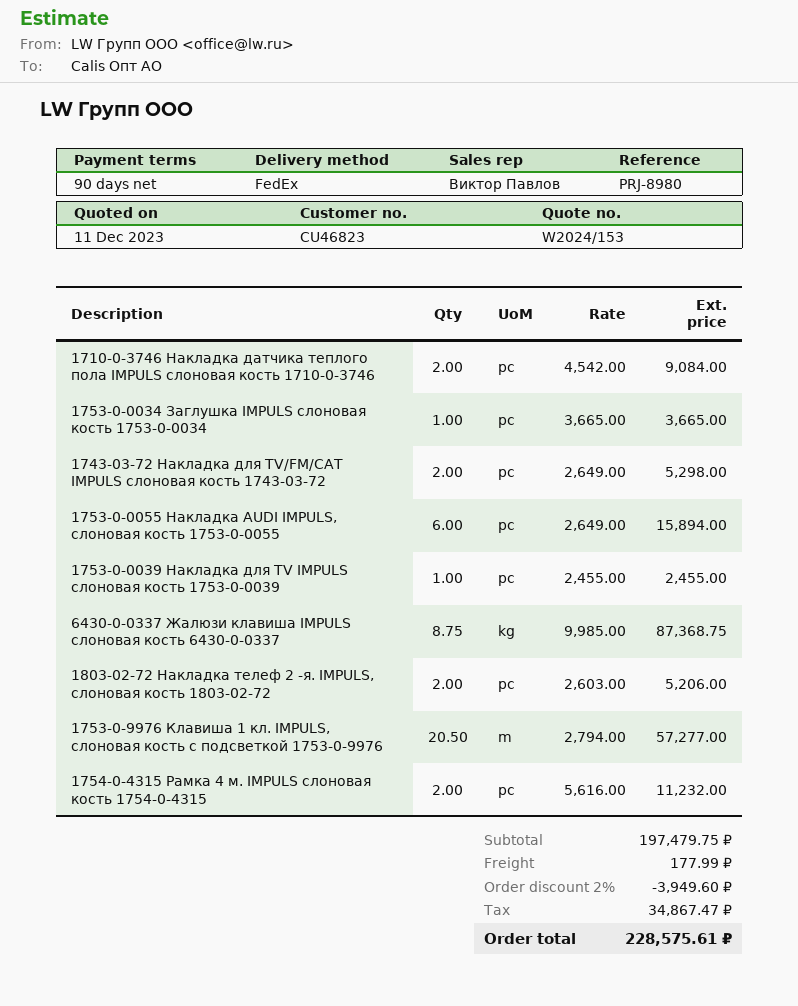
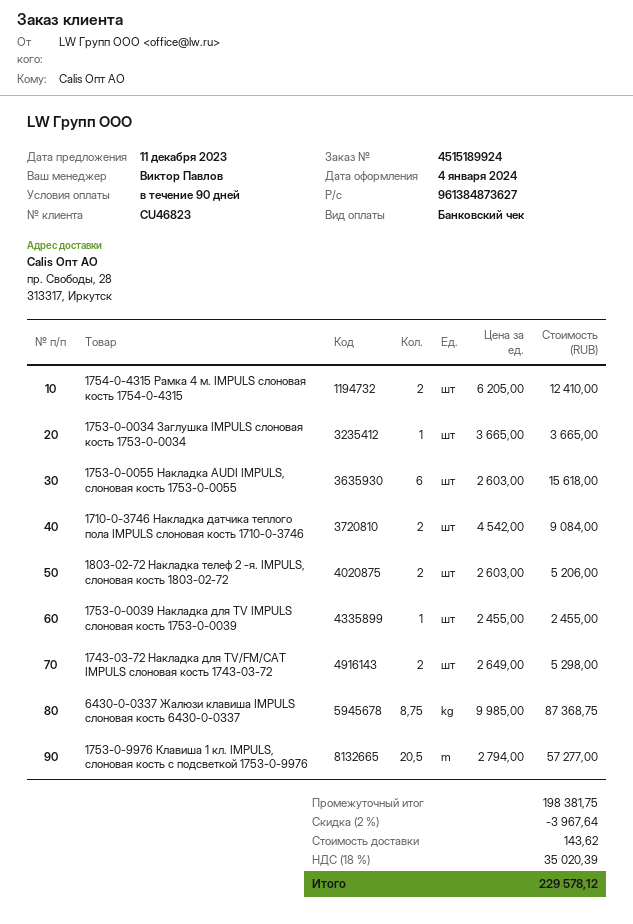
1753-0-0055 Накладка AUDI IMPULS, слоновая кость 1753-0-0055: 6 x 2649.00 = 15894.00 -> 6 x 2603.00 = 15618.00
1754-0-4315 Рамка 4 м. IMPULS слоновая кость 1754-0-4315: 2 x 5616.00 = 11232.00 -> 2 x 6205.00 = 12410.00
subtotal: 197479.75 -> 198381.75
discount: 2% = 3949.60 -> 2% = 3967.64
shipping: 177.99 -> 143.62
tax: 34867.47 -> 35020.39
total: 228575.61 -> 229578.12

